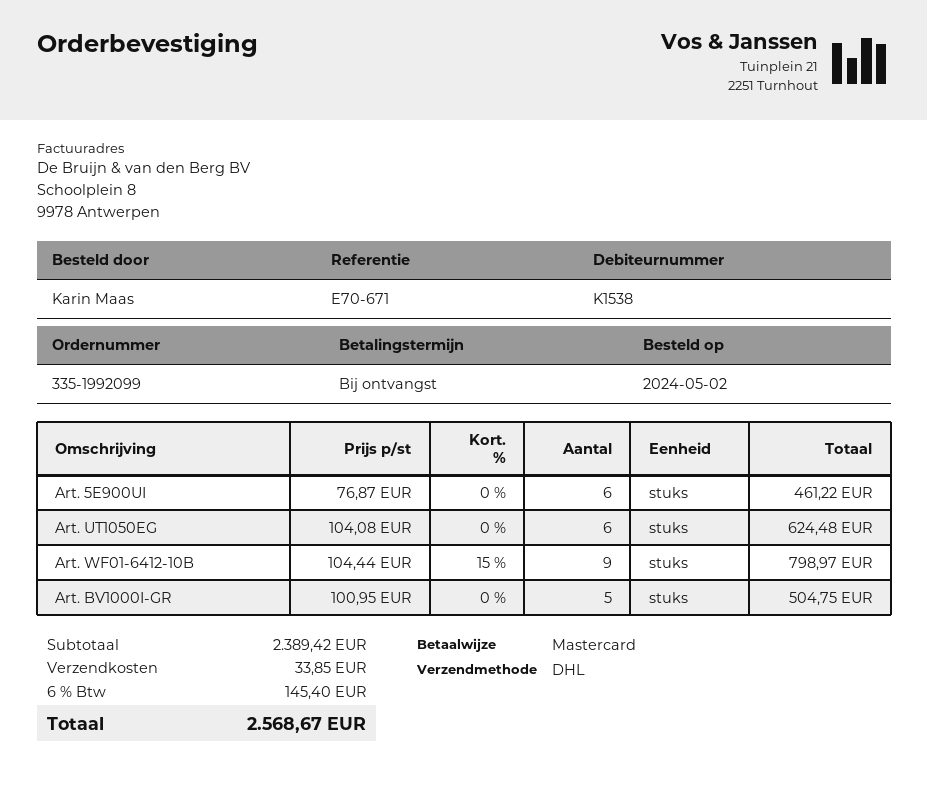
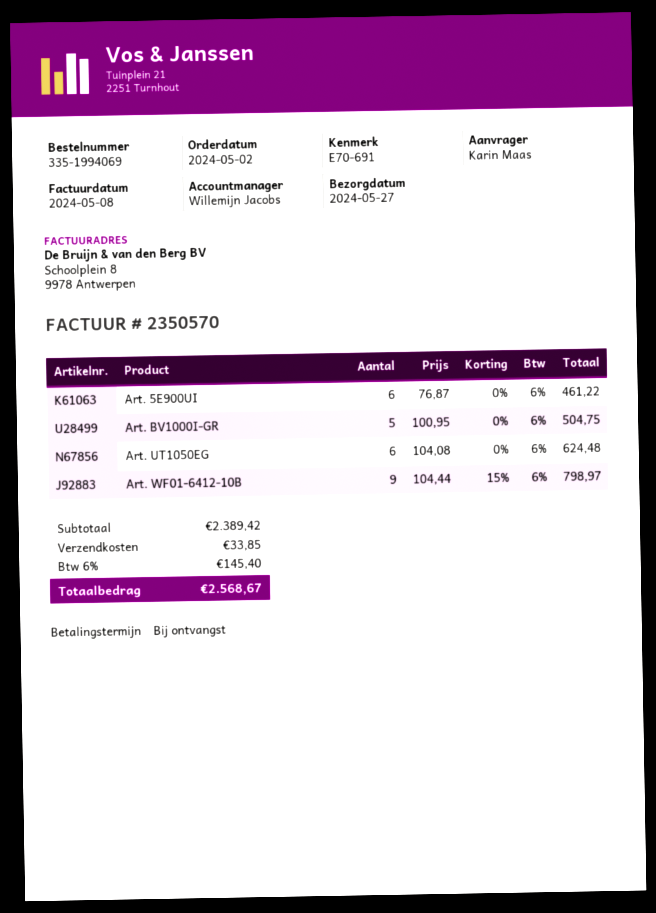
order number: 335-1992099 -> 335-1994069
reference: E70-671 -> E70-691

